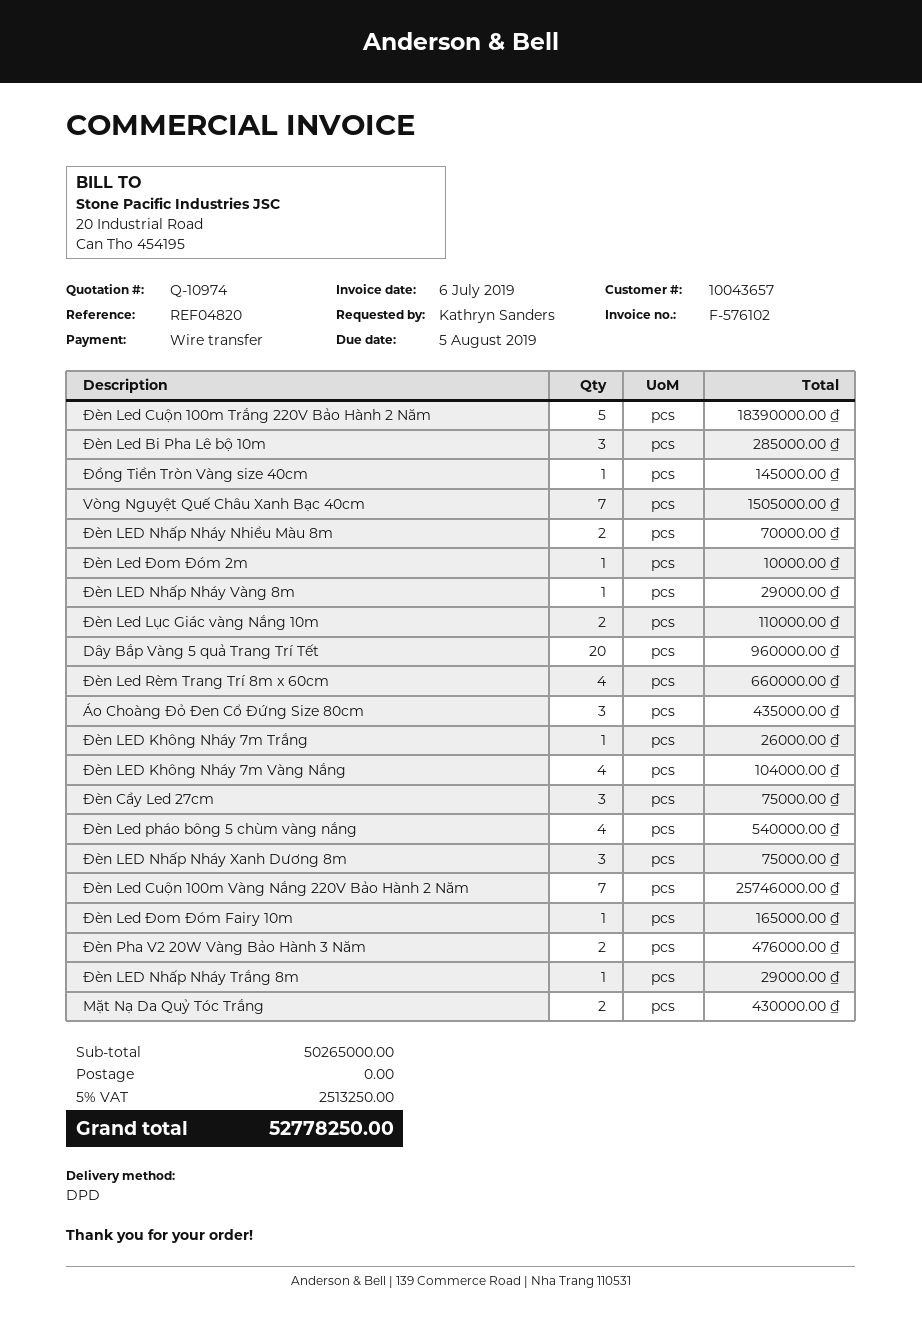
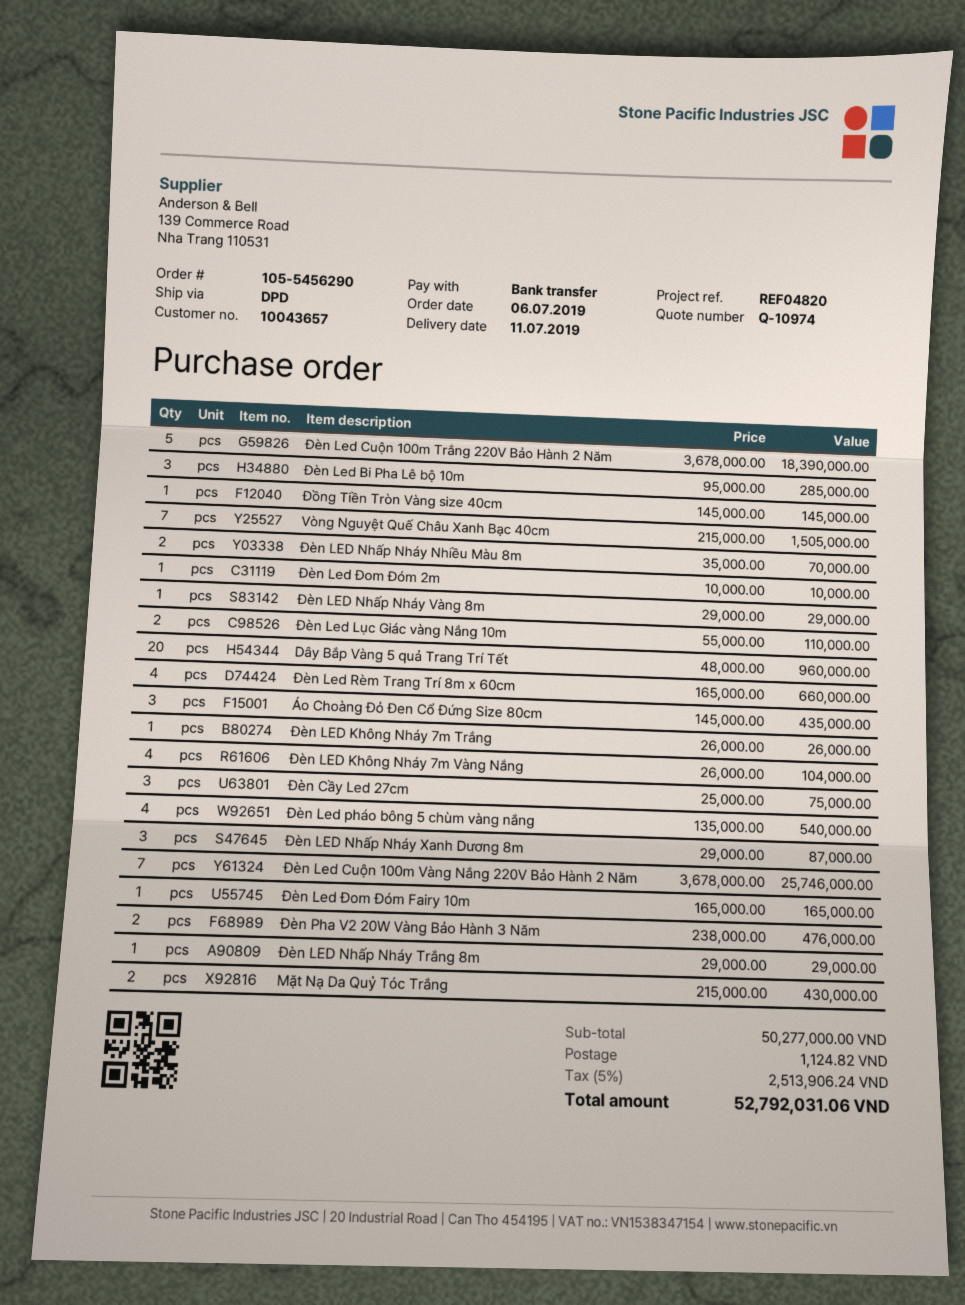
Đèn LED Nhấp Nháy Xanh Dương 8m: 3 for 75000.00 -> 3 for 87000.00
subtotal: 50265000.00 -> 50277000.00
shipping: 0.00 -> 1124.82
tax: 5% = 2513250.00 -> 5% = 2513906.24
total: 52778250.00 -> 52792031.06

